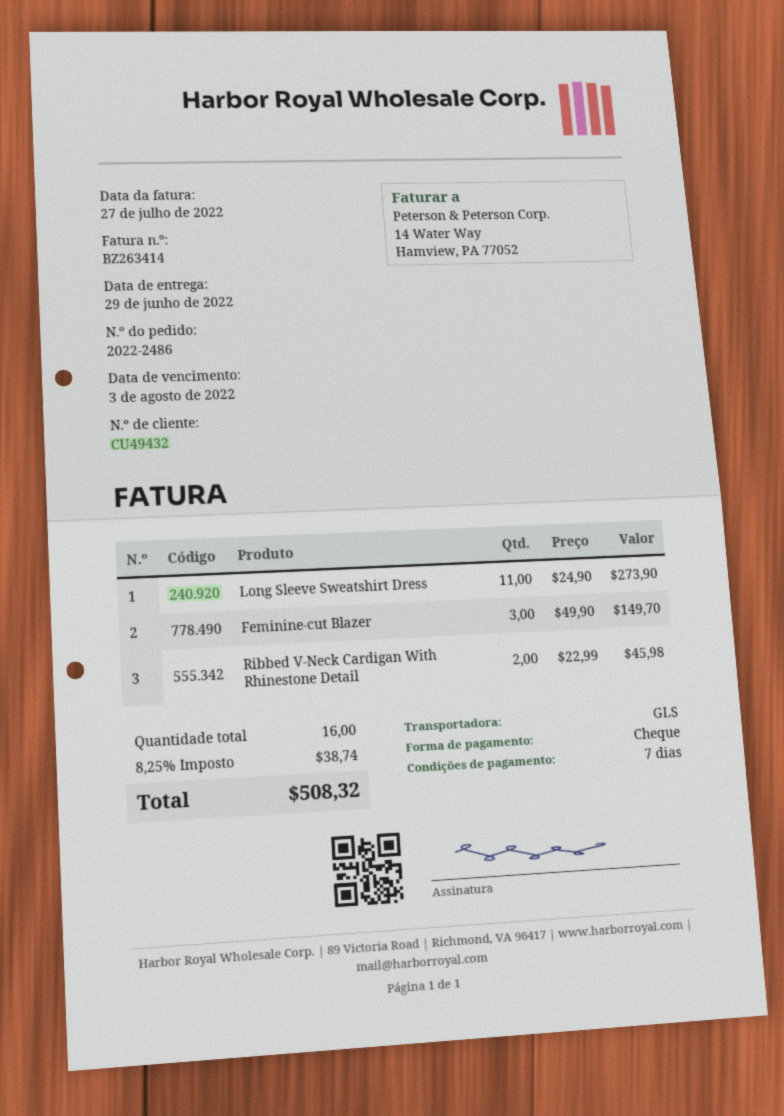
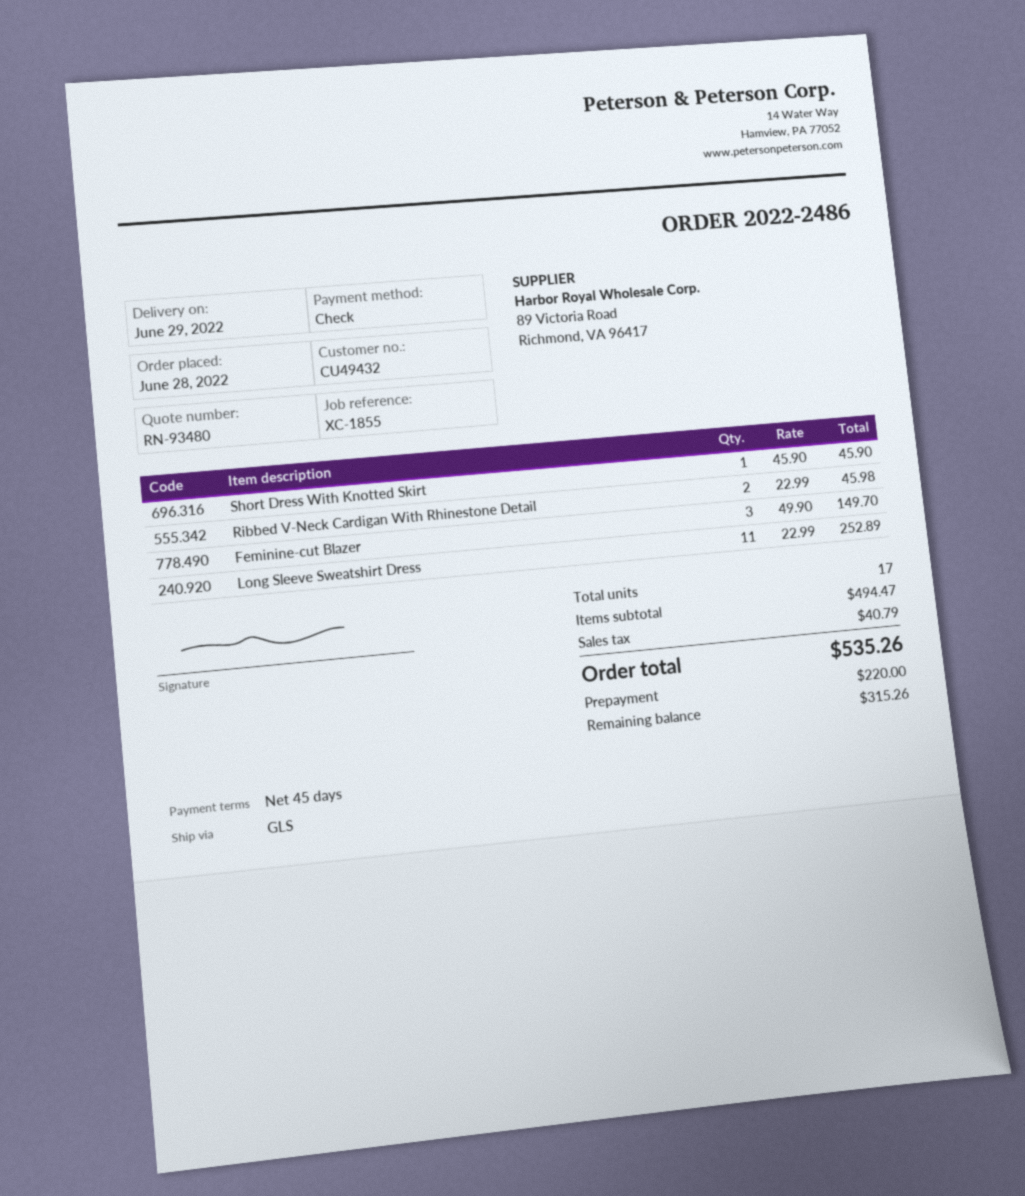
payment terms: 7 days -> 45 days
Long Sleeve Sweatshirt Dress: 11 x 24.90 = 273.90 -> 11 x 22.99 = 252.89
Short Dress With Knotted Skirt: none -> 1 x 45.90 = 45.90
total quantity: 16 -> 17
tax: 38.74 -> 40.79
total: 508.32 -> 535.26

